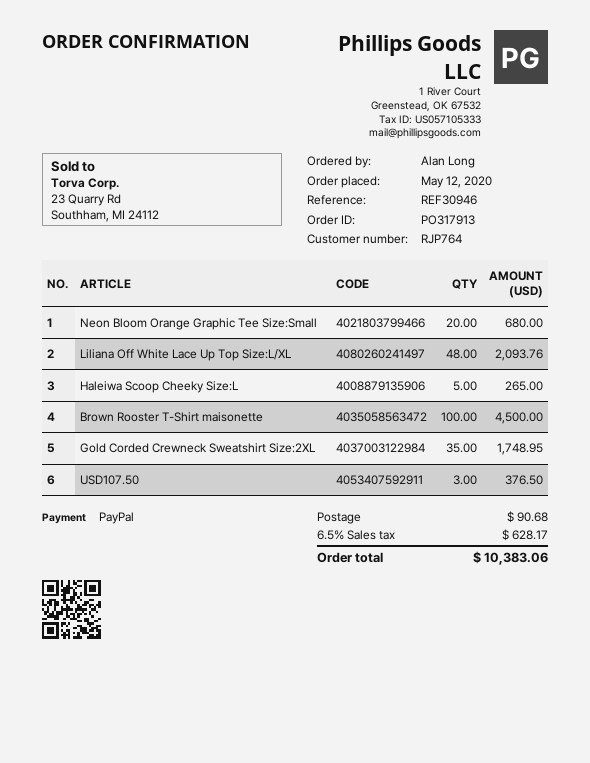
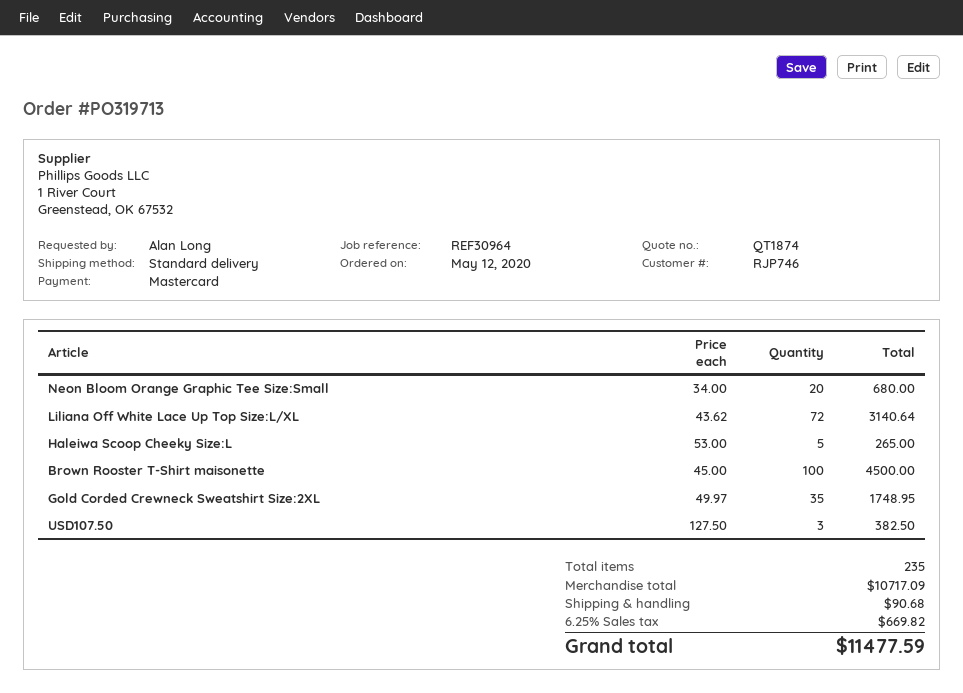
order number: PO317913 -> PO319713
customer number: RJP764 -> RJP746
reference: REF30946 -> REF30964
payment method: PayPal -> Mastercard
Liliana Off White Lace Up Top Size:L/XL: 48 for 2093.76 -> 72 for 3140.64
USD107.50: 3 for 376.50 -> 3 for 382.50
tax: 6.5% = 628.17 -> 6.25% = 669.82
total: 10383.06 -> 11477.59

